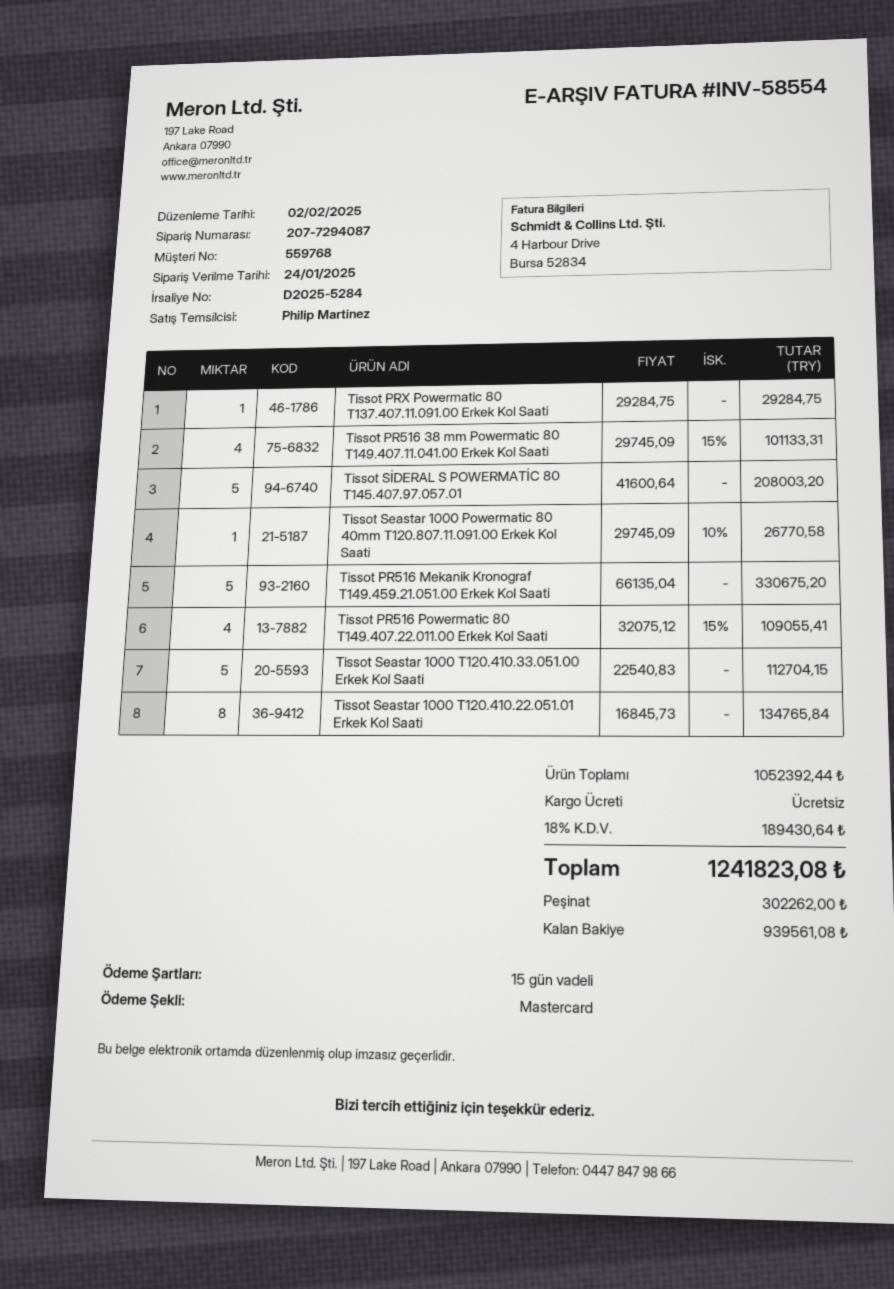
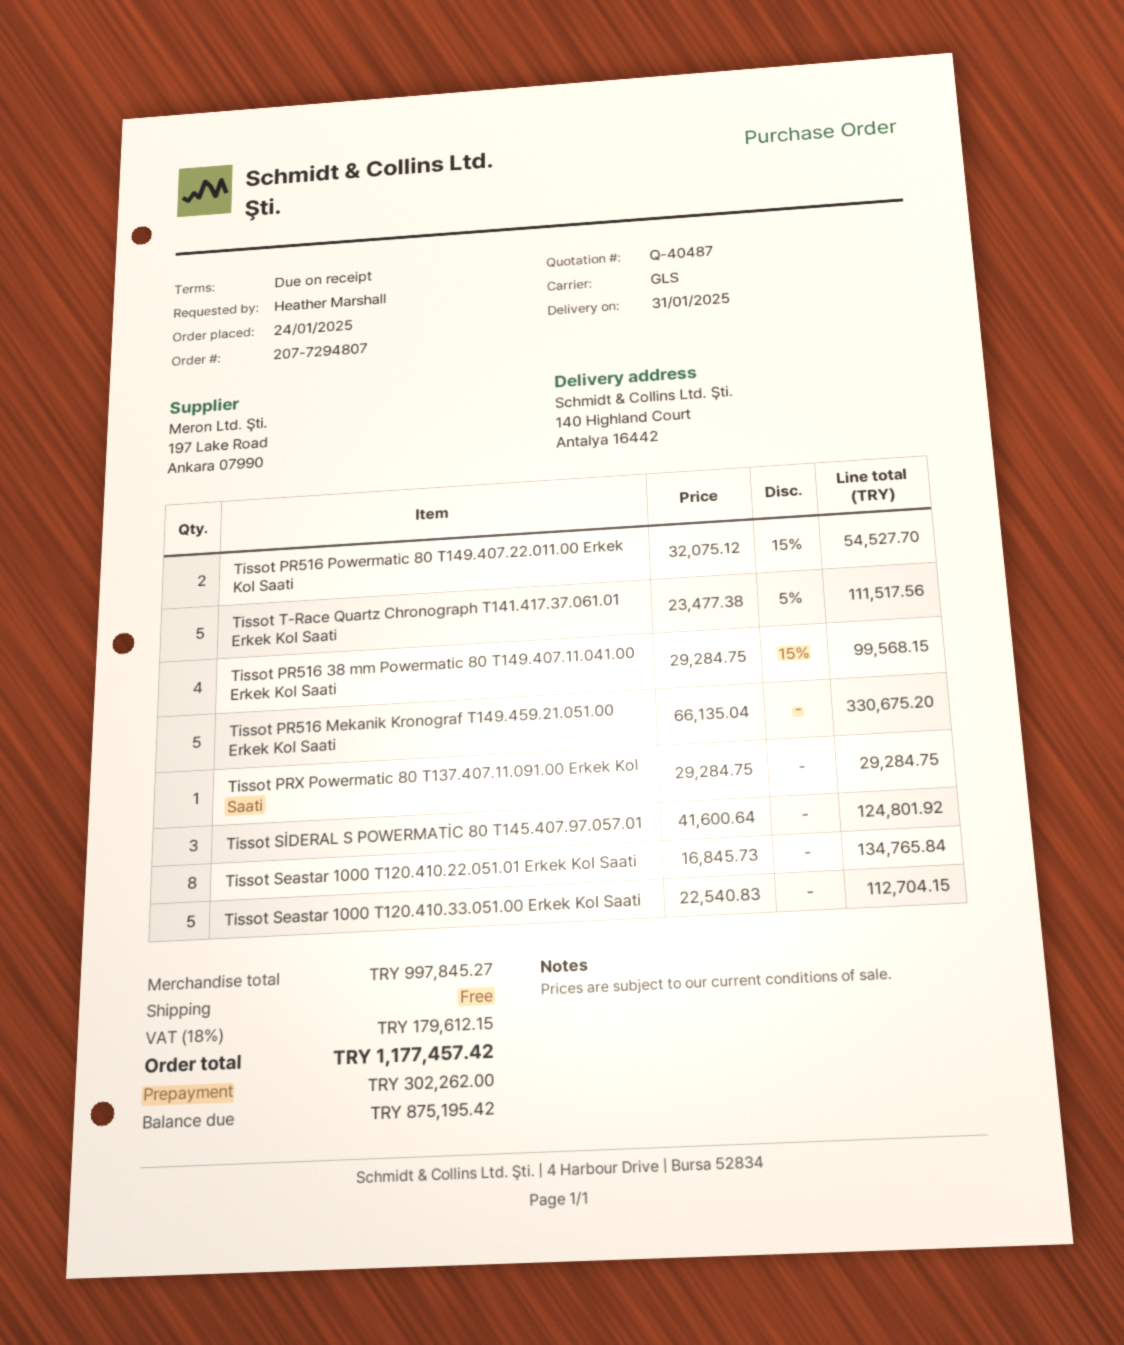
order number: 207-7294087 -> 207-7294807
payment terms: 15 days -> on receipt
Tissot PR516 38 mm Powermatic 80 T149.407.11.041.00 Erkek Kol Saati: 4 x 29745.09 - 15% = 101133.31 -> 4 x 29284.75 - 15% = 99568.15
Tissot SİDERAL S POWERMATİC 80 T145.407.97.057.01: 5 x 41600.64 = 208003.20 -> 3 x 41600.64 = 124801.92
Tissot Seastar 1000 Powermatic 80 40mm T120.807.11.091.00 Erkek Kol Saati: 1 x 29745.09 - 10% = 26770.58 -> none
Tissot PR516 Powermatic 80 T149.407.22.011.00 Erkek Kol Saati: 4 x 32075.12 - 15% = 109055.41 -> 2 x 32075.12 - 15% = 54527.70
Tissot T-Race Quartz Chronograph T141.417.37.061.01 Erkek Kol Saati: none -> 5 x 23477.38 - 5% = 111517.56
subtotal: 1052392.44 -> 997845.27
tax: 18% = 189430.64 -> 18% = 179612.15
total: 1241823.08 -> 1177457.42
balance: 939561.08 -> 875195.42

